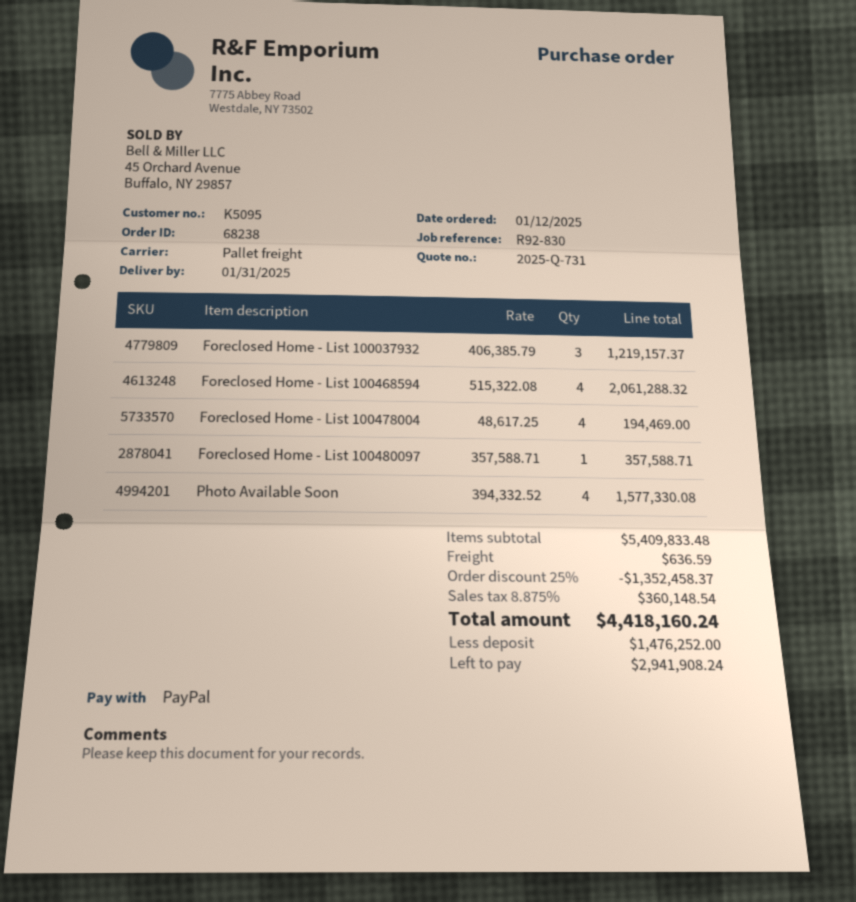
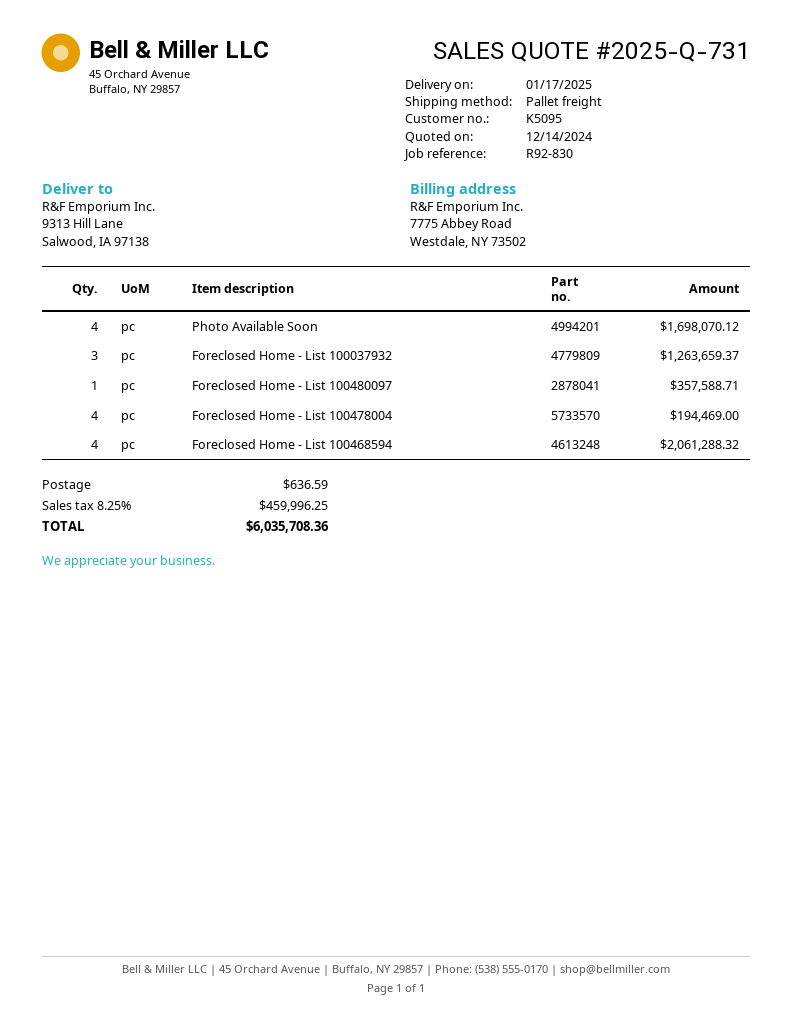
delivery date: 2025-01-31 -> 2025-01-17
Foreclosed Home - List 100037932: 3 for 1219157.37 -> 3 for 1263659.37
Photo Available Soon: 4 for 1577330.08 -> 4 for 1698070.12
discount: 25% = 1352458.37 -> none
tax: 8.875% = 360148.54 -> 8.25% = 459996.25
total: 4418160.24 -> 6035708.36

